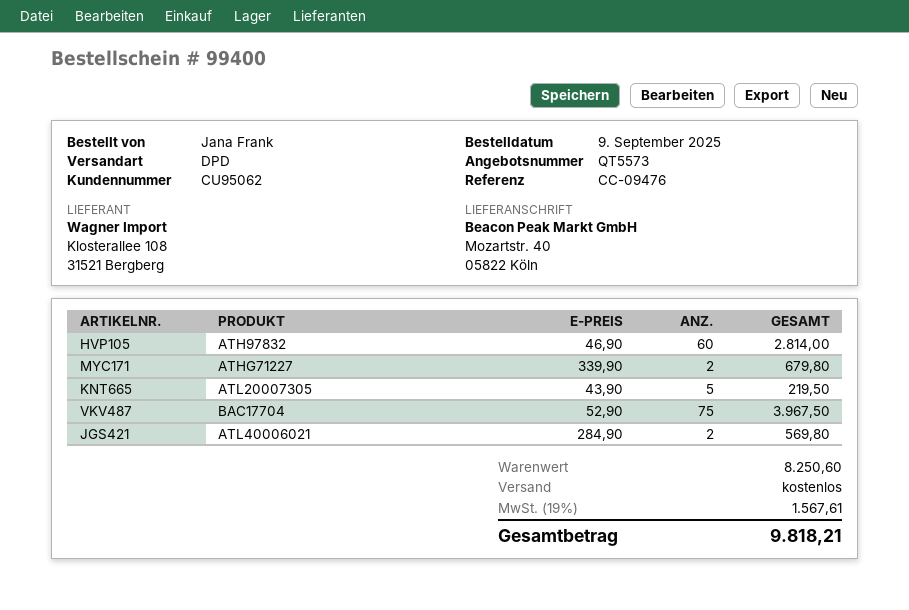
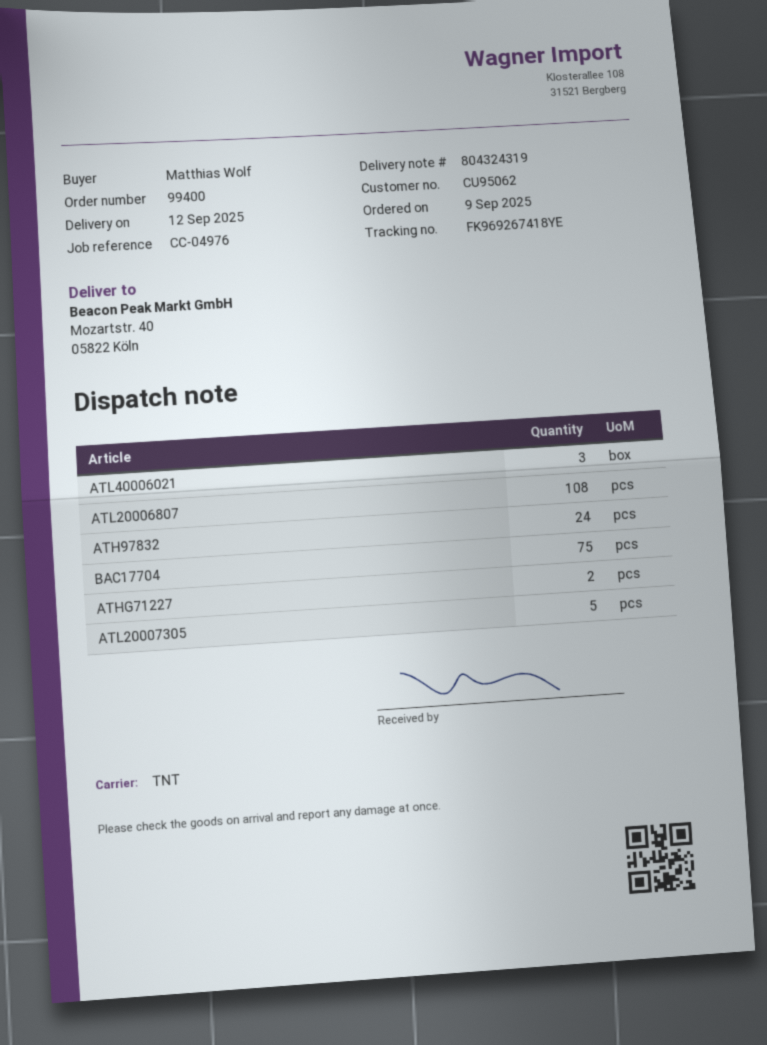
reference: CC-09476 -> CC-04976
ordered by: Jana Frank -> Matthias Wolf
shipping method: DPD -> TNT
ATH97832: 60 -> 24
ATL40006021: 2 -> 3
ATL20006807: none -> 108

